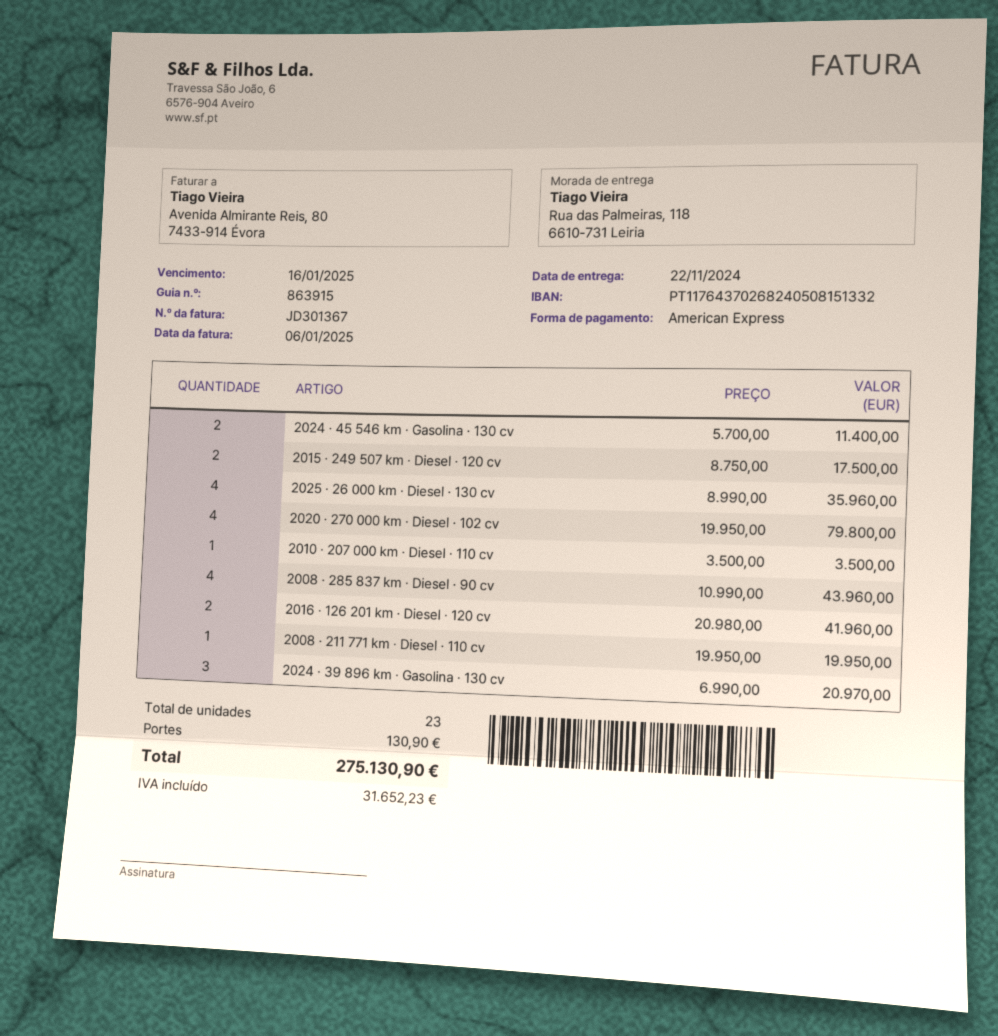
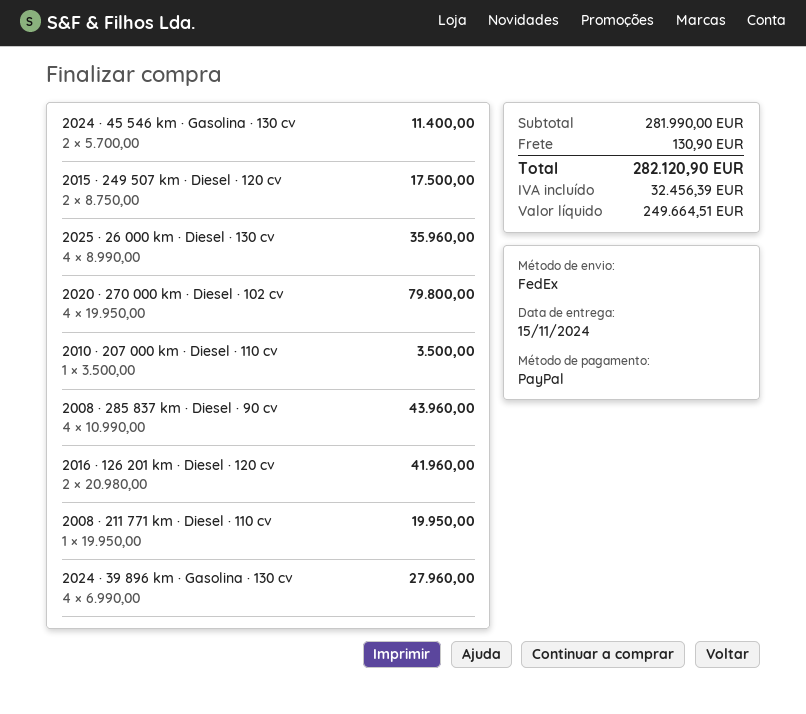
delivery date: 2024-11-22 -> 2024-11-15
payment method: American Express -> PayPal
2024 · 39 896 km · Gasolina · 130 cv: 3 x 6990.00 = 20970.00 -> 4 x 6990.00 = 27960.00
tax: 31652.23 -> 32456.39
total: 275130.90 -> 282120.90

